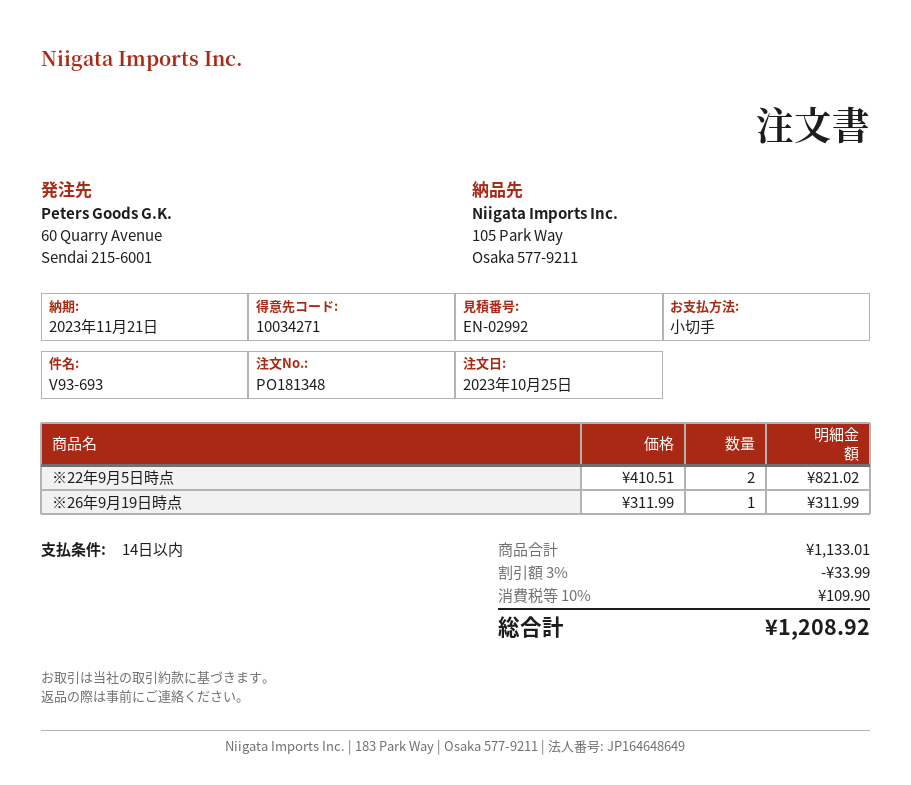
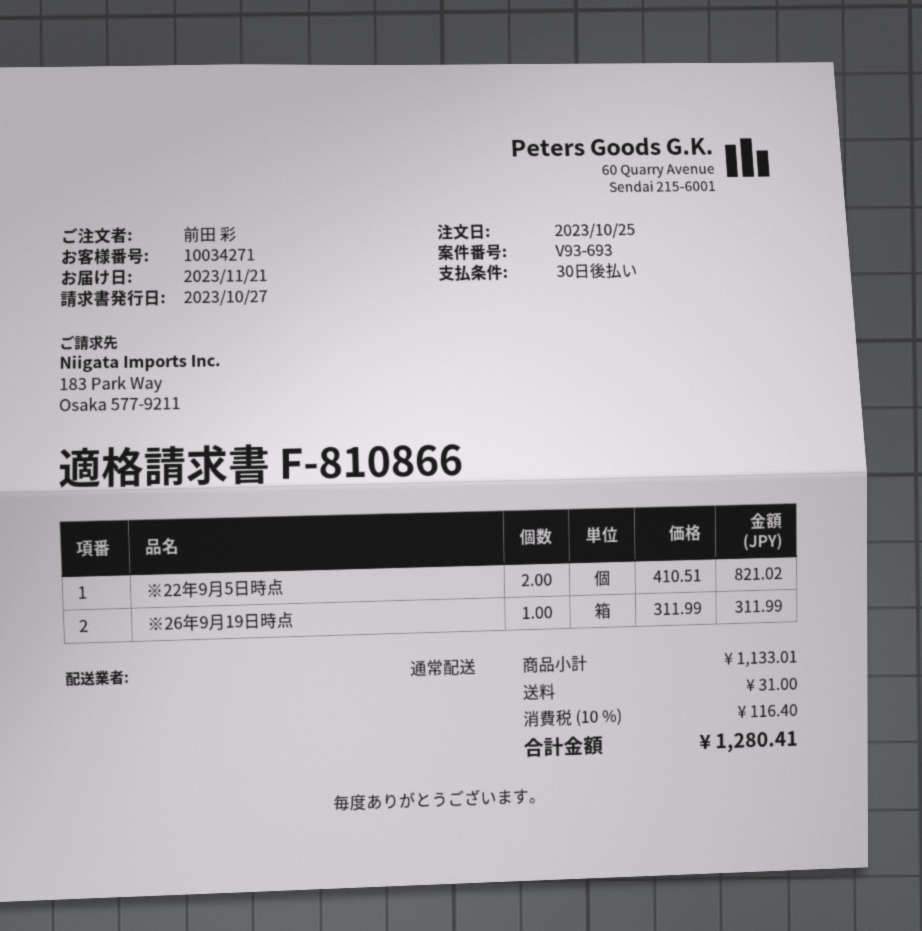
payment terms: 14 days -> 30 days
discount: 3% = 33.99 -> none
shipping: none -> 31.00
tax: 10% = 109.90 -> 10% = 116.40
total: 1208.92 -> 1280.41

